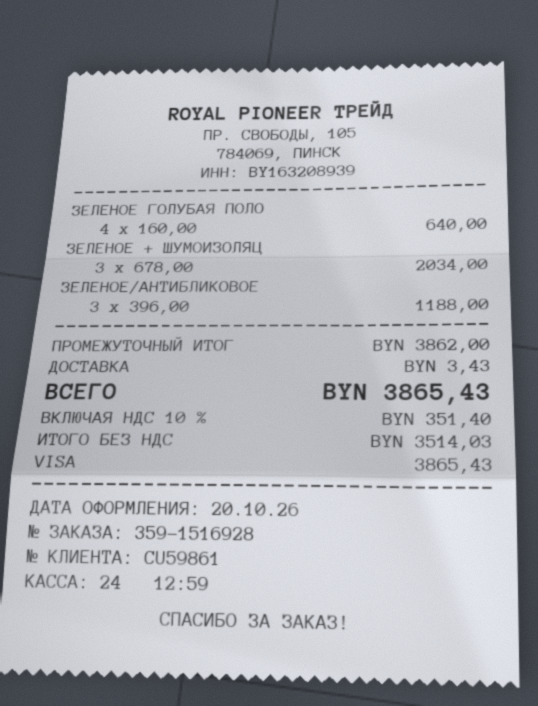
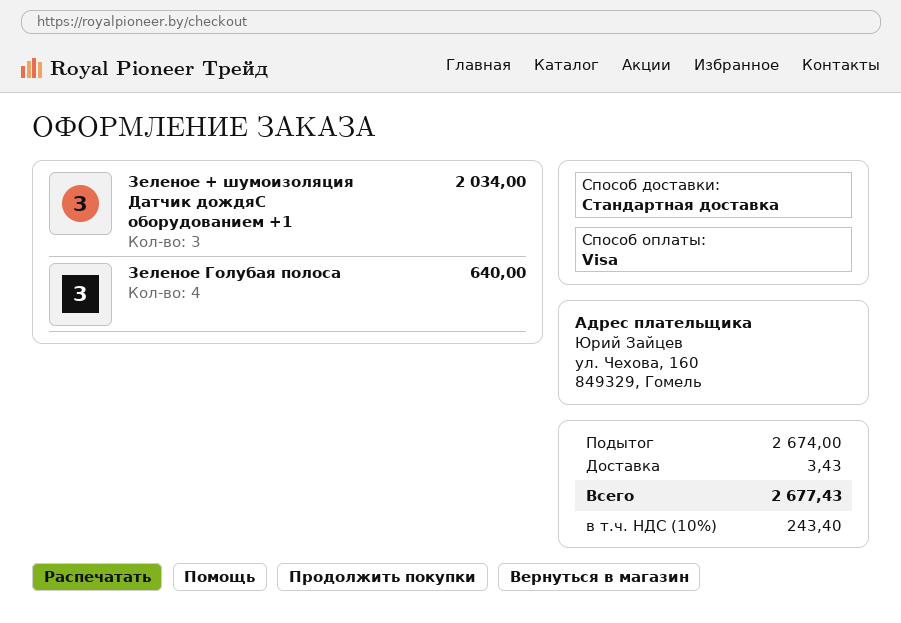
ЗЕЛЕНОЕ/АНТИБЛИКОВОЕ: 3 for 1188.00 -> none
subtotal: 3862.00 -> 2674.00
tax: 10% = 351.40 -> 10% = 243.40
total: 3865.43 -> 2677.43

